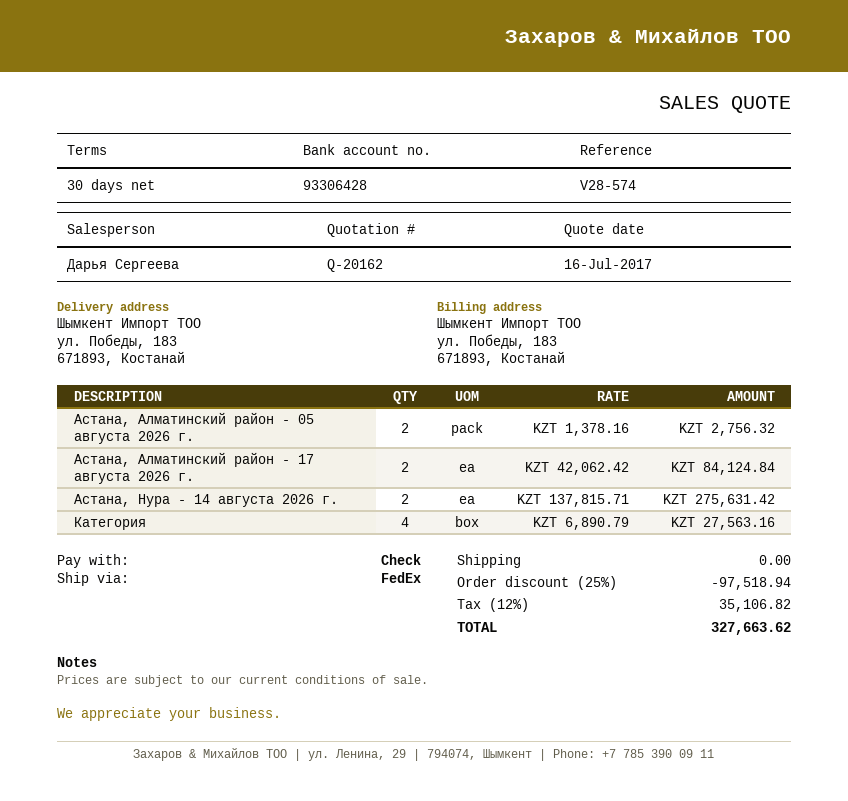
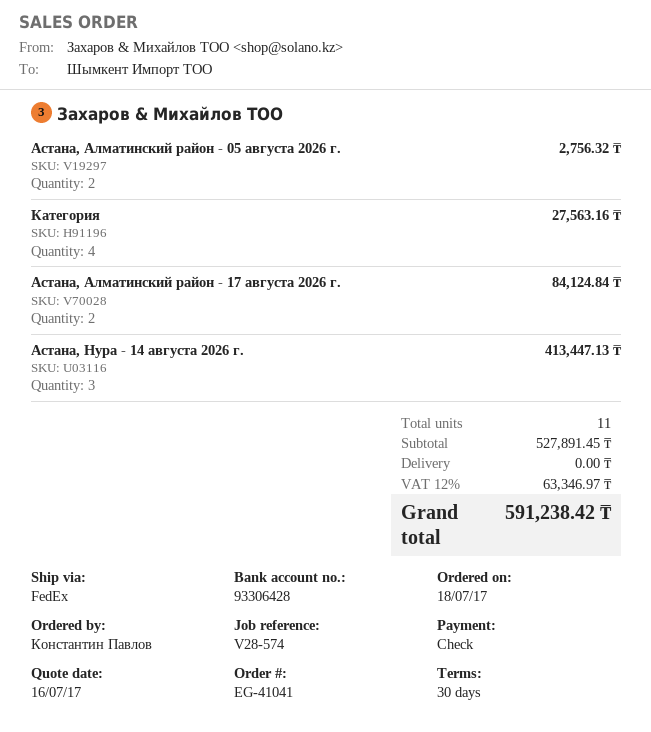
Астана, Нура - 14 августа 2026 г.: 2 for 275631.42 -> 3 for 413447.13
discount: 25% = 97518.94 -> none
tax: 12% = 35106.82 -> 12% = 63346.97
total: 327663.62 -> 591238.42

